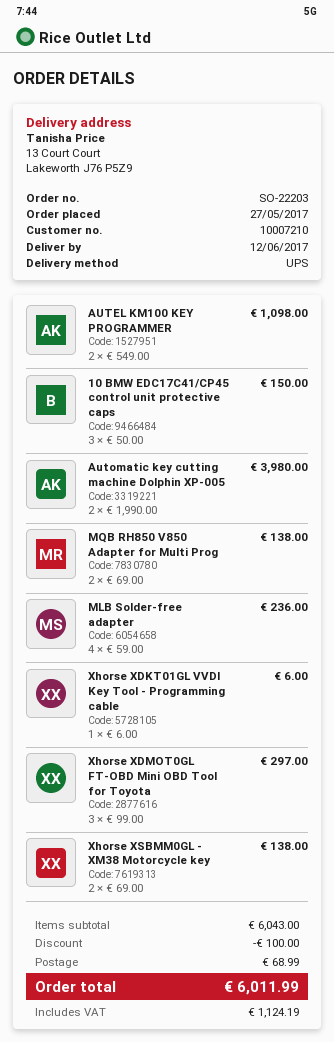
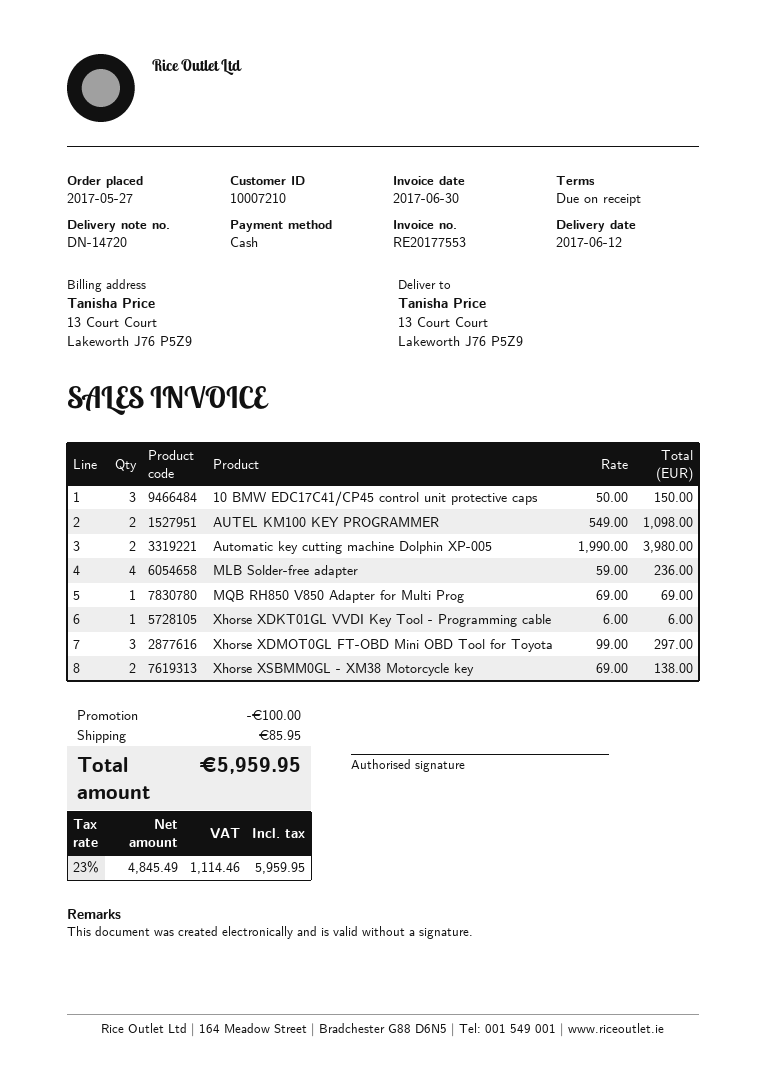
MQB RH850 V850 Adapter for Multi Prog: 2 x 69.00 = 138.00 -> 1 x 69.00 = 69.00
shipping: 68.99 -> 85.95
tax: 1124.19 -> 1114.46
total: 6011.99 -> 5959.95

